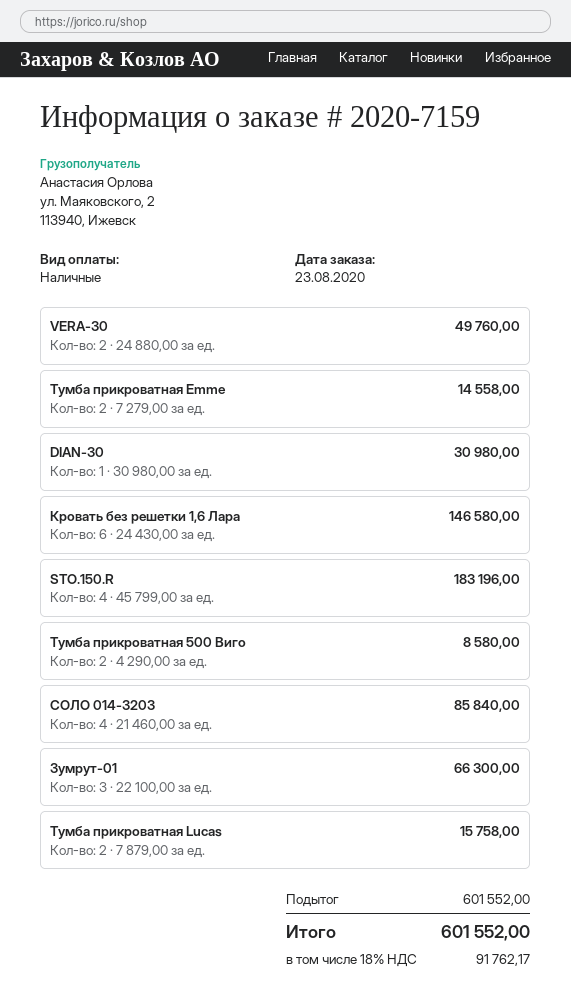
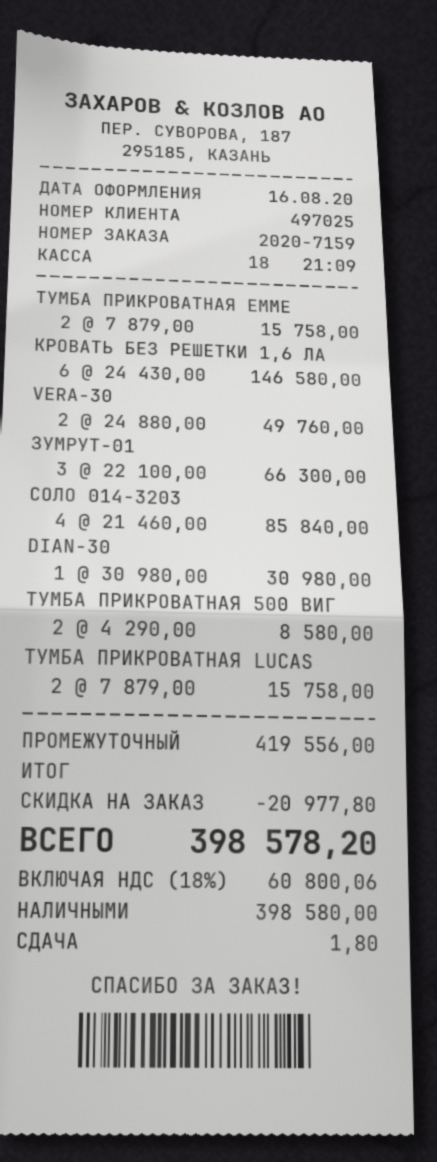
order date: 2020-08-23 -> 2020-08-16
Тумба прикроватная Emme: 2 x 7279.00 = 14558.00 -> 2 x 7879.00 = 15758.00
STO.150.R: 4 x 45799.00 = 183196.00 -> none
subtotal: 601552.00 -> 419556.00
discount: none -> 20977.80
tax: 18% = 91762.17 -> 18% = 60800.06
total: 601552.00 -> 398578.20

